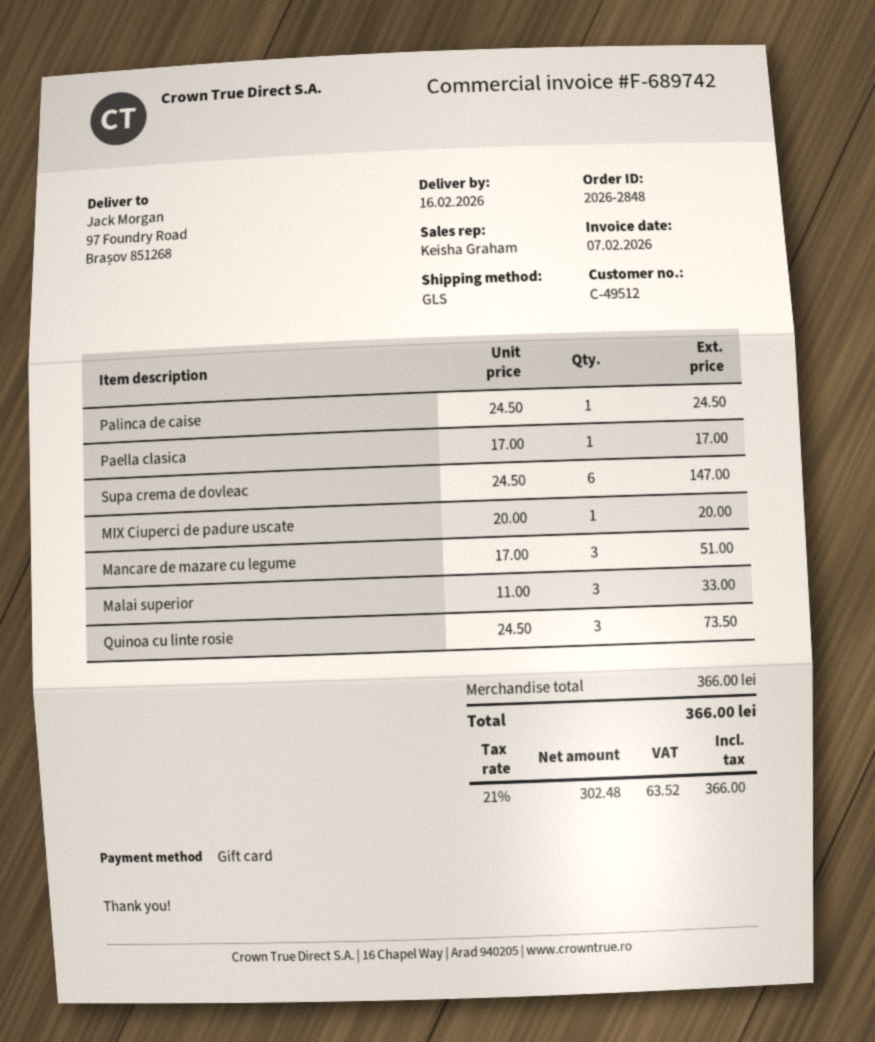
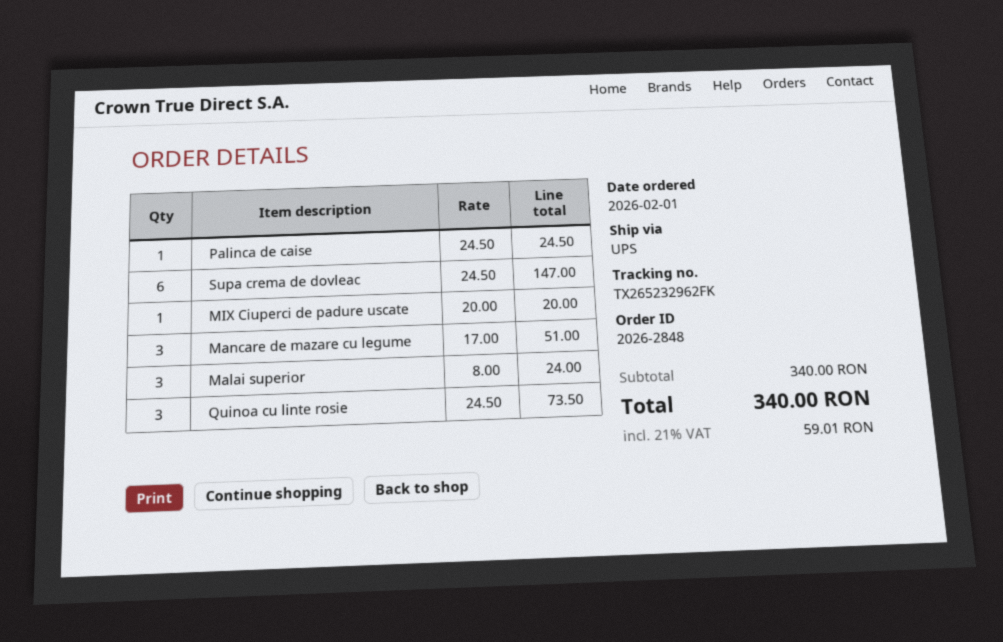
shipping method: GLS -> UPS
Paella clasica: 1 x 17.00 = 17.00 -> none
Malai superior: 3 x 11.00 = 33.00 -> 3 x 8.00 = 24.00
subtotal: 366.00 -> 340.00
tax: 21% = 63.52 -> 21% = 59.01
total: 366.00 -> 340.00

